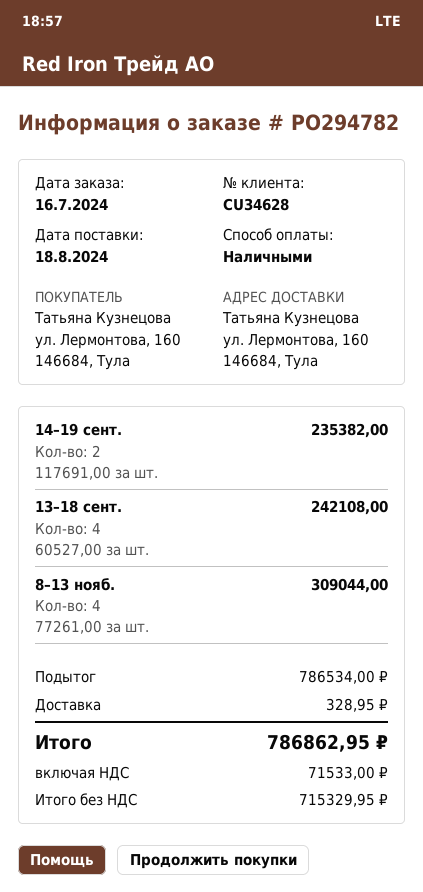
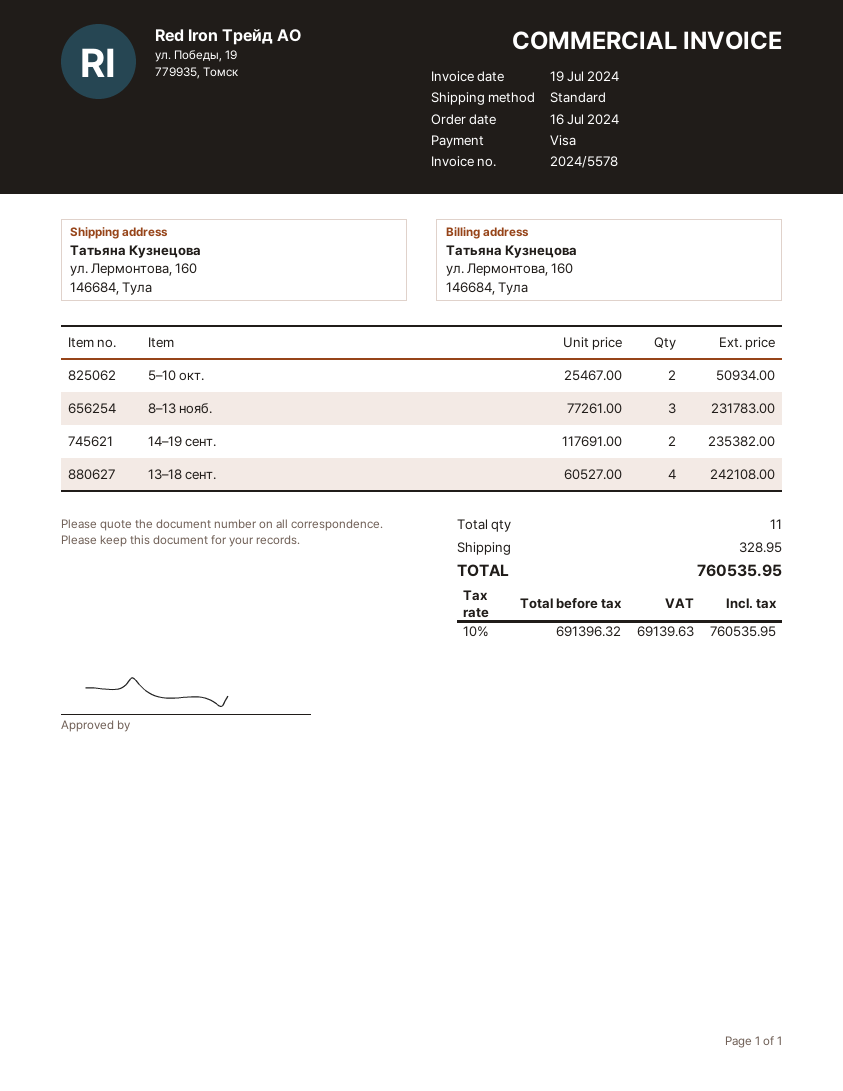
payment method: cash -> Visa
8–13 нояб.: 4 x 77261.00 = 309044.00 -> 3 x 77261.00 = 231783.00
5–10 окт.: none -> 2 x 25467.00 = 50934.00
net: 715329.95 -> 691396.32
tax: 71533.00 -> 69139.63
total: 786862.95 -> 760535.95

